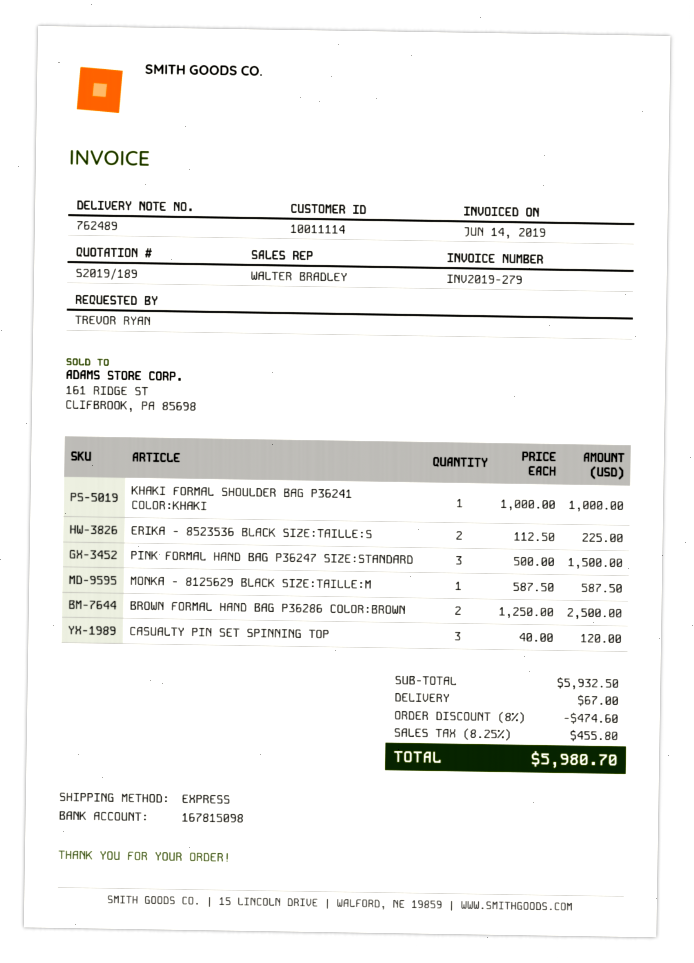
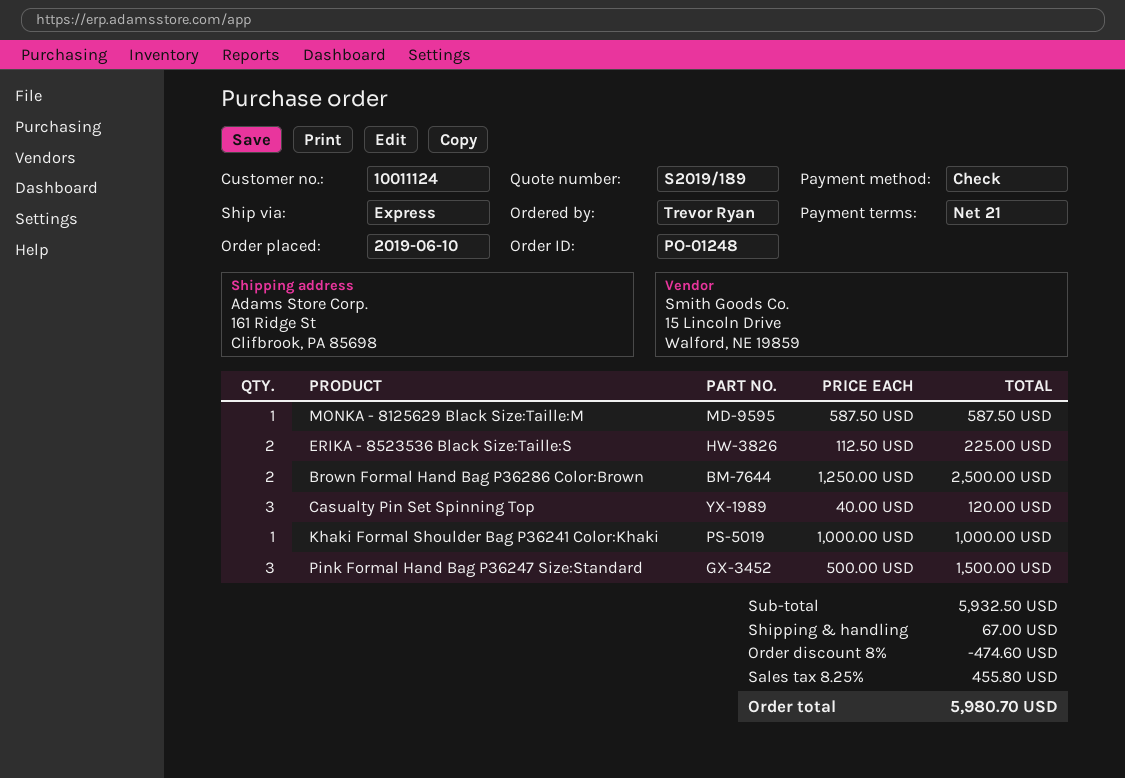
customer number: 10011114 -> 10011124

